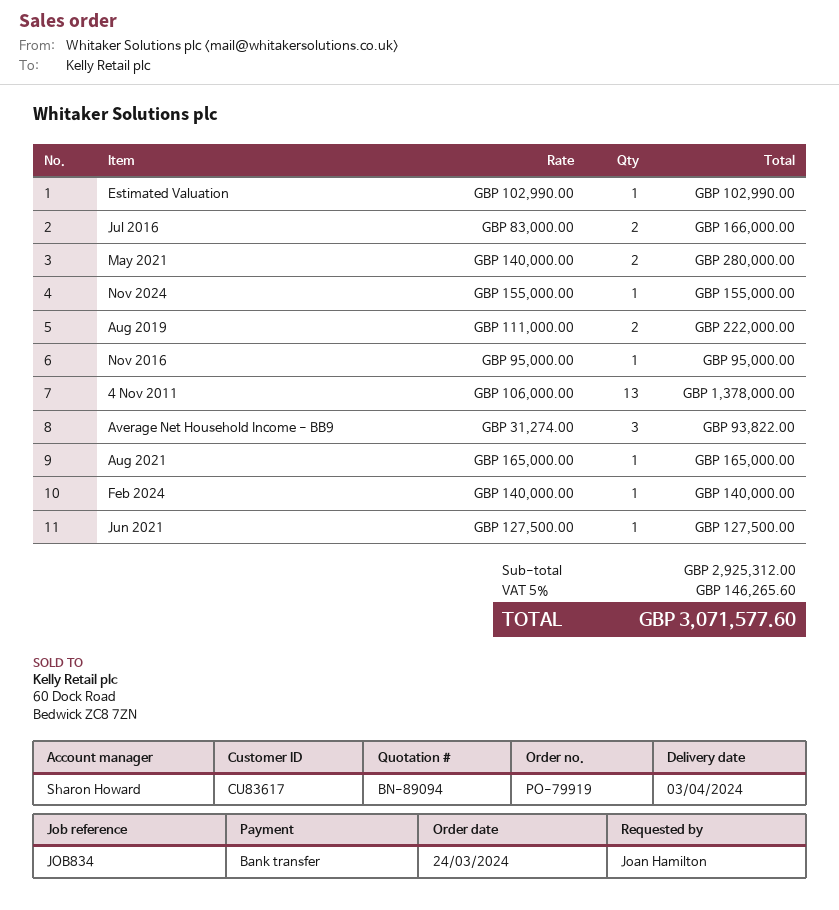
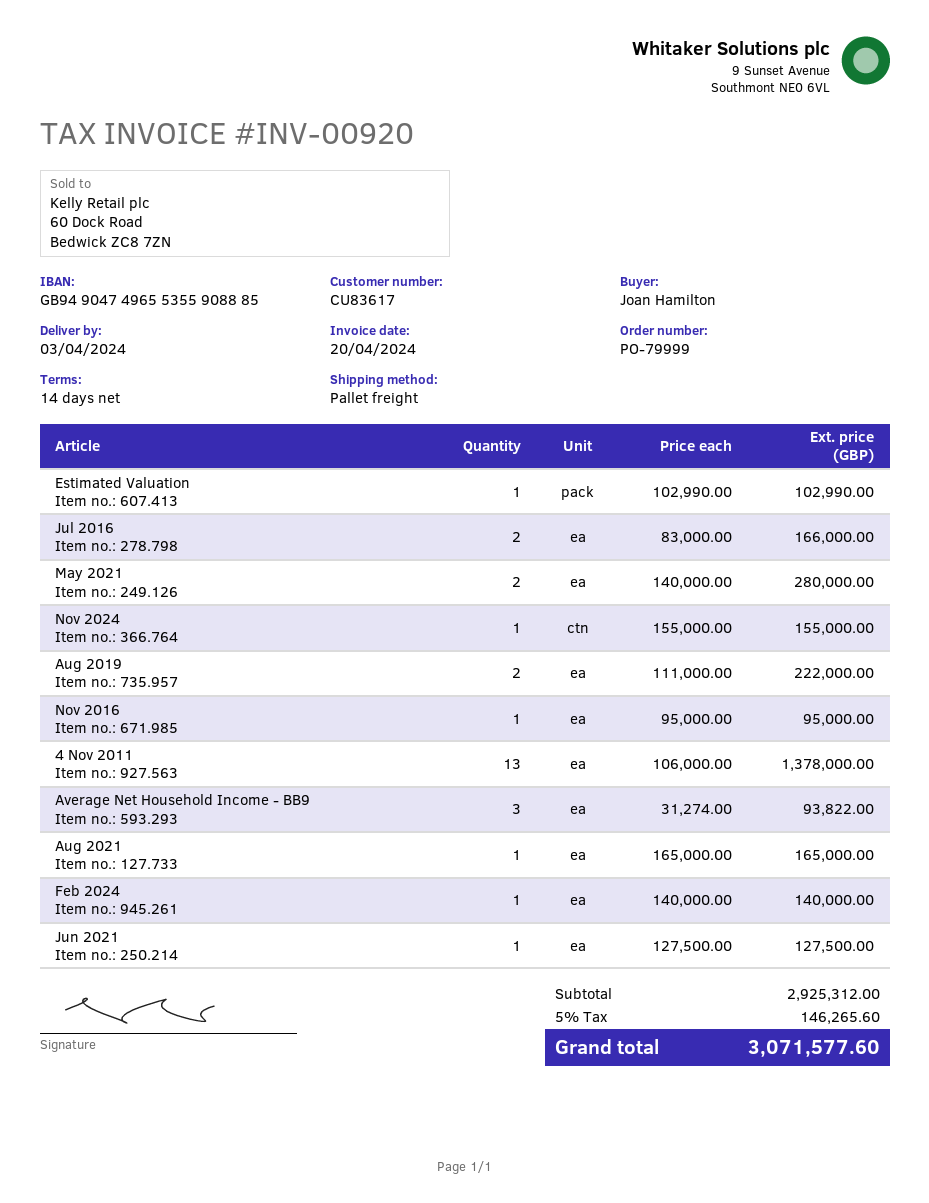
order number: PO-79919 -> PO-79999

